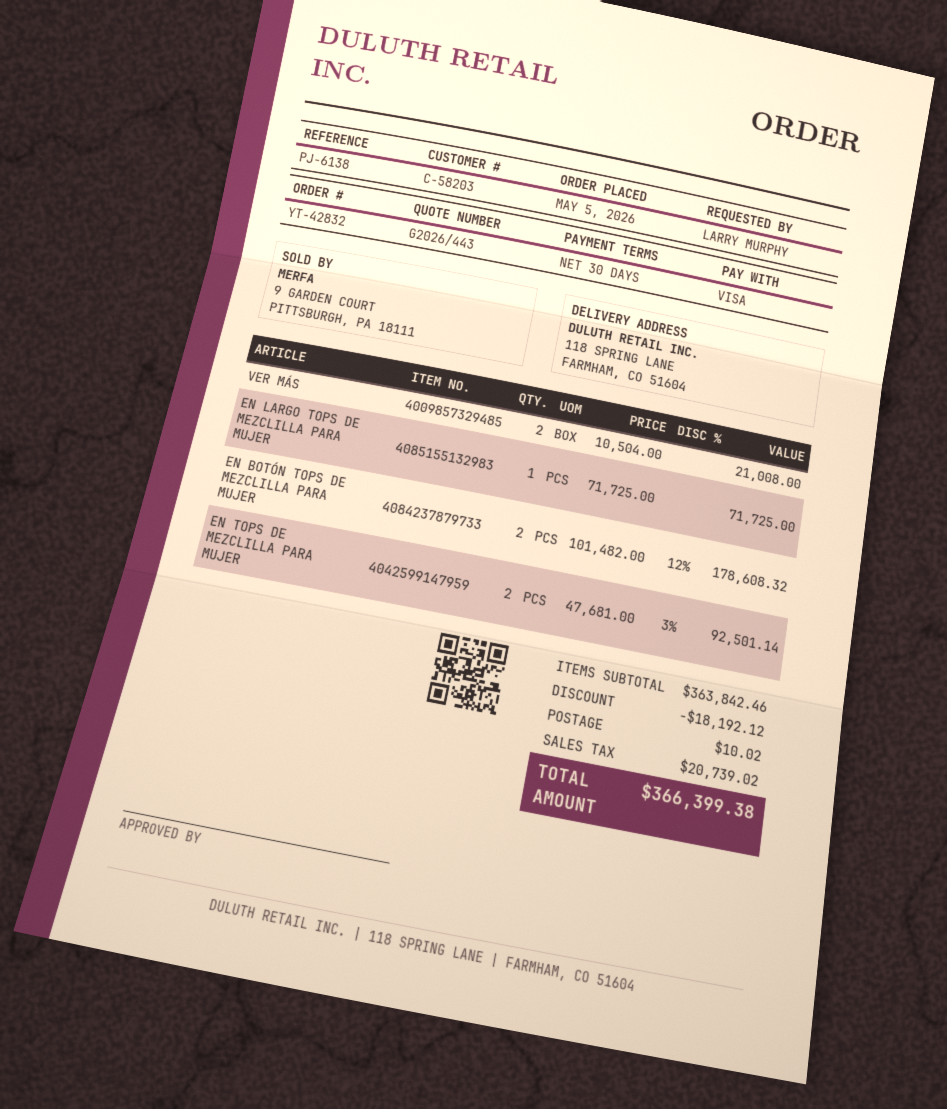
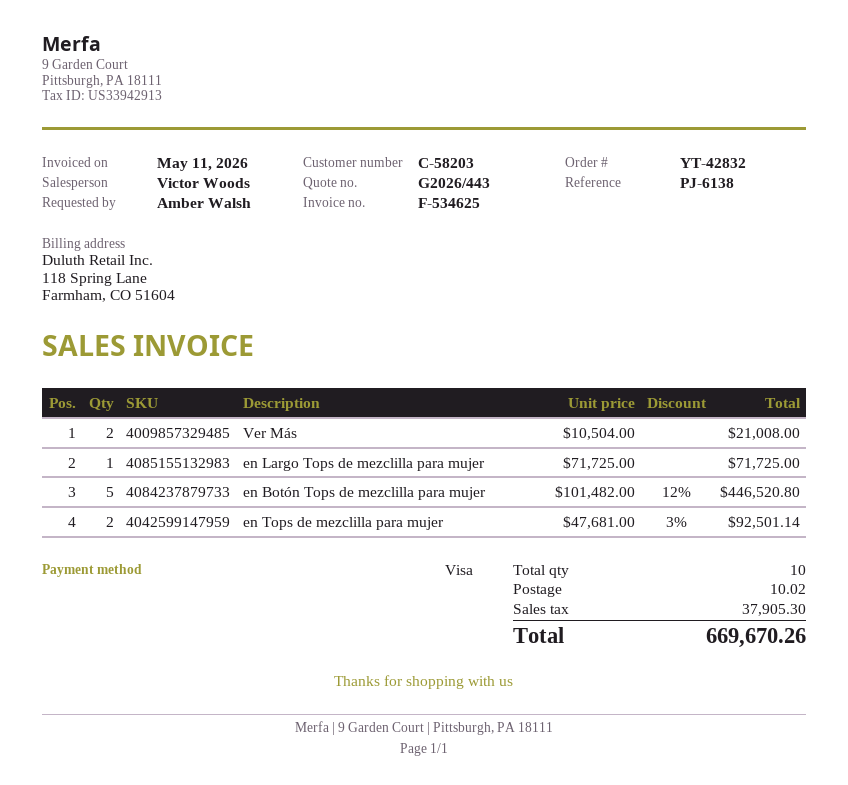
ordered by: LARRY MURPHY -> Amber Walsh
EN BOTÓN TOPS DE MEZCLILLA PARA MUJER: 2 x 101482.00 - 12% = 178608.32 -> 5 x 101482.00 - 12% = 446520.80
discount: 18192.12 -> none
tax: 20739.02 -> 37905.30
total: 366399.38 -> 669670.26

